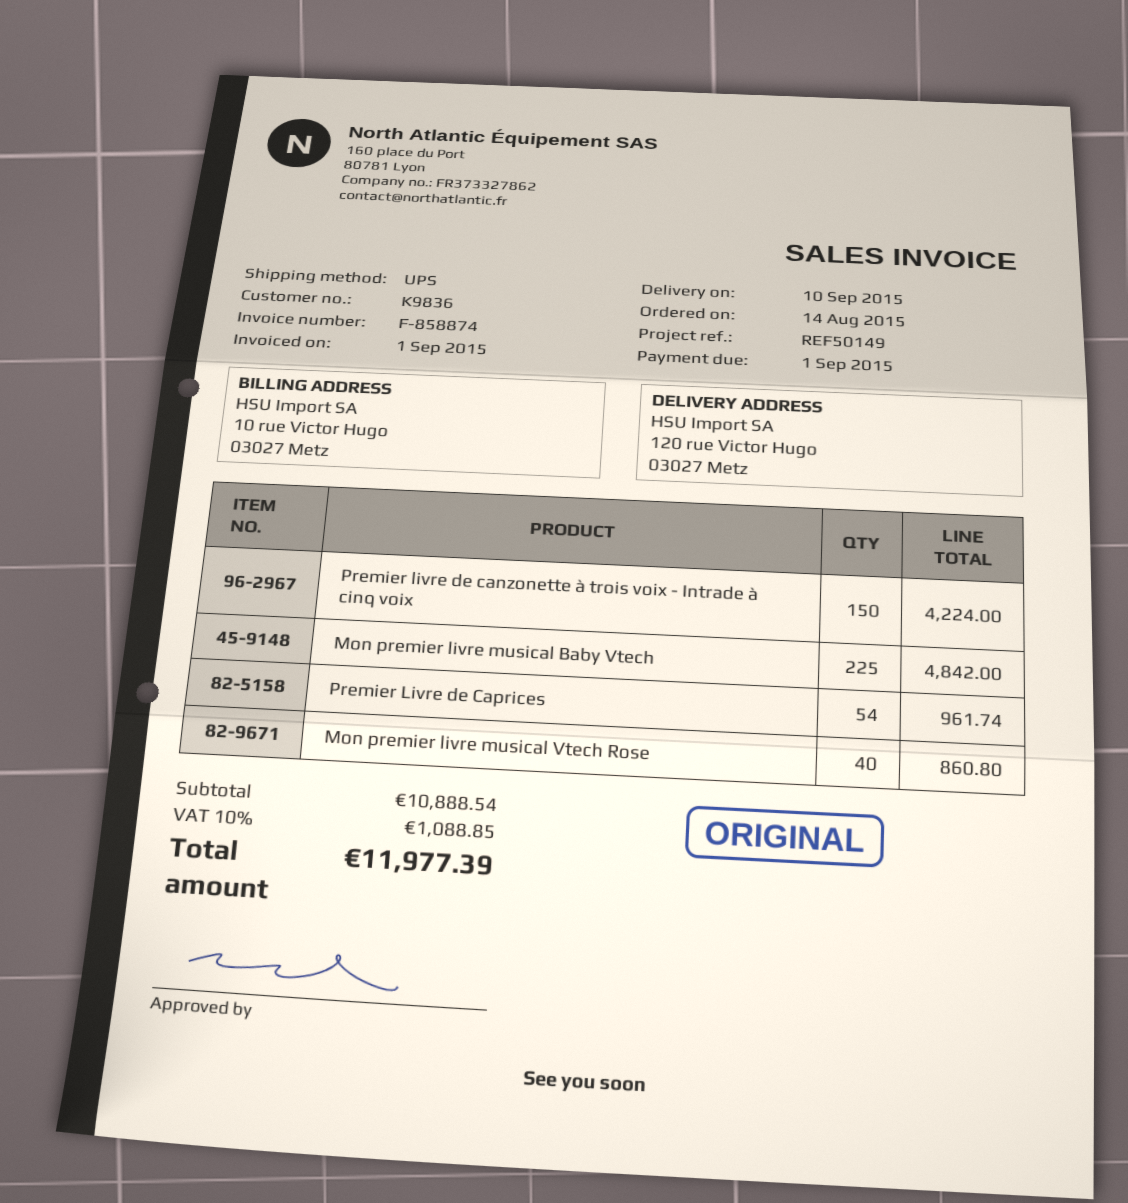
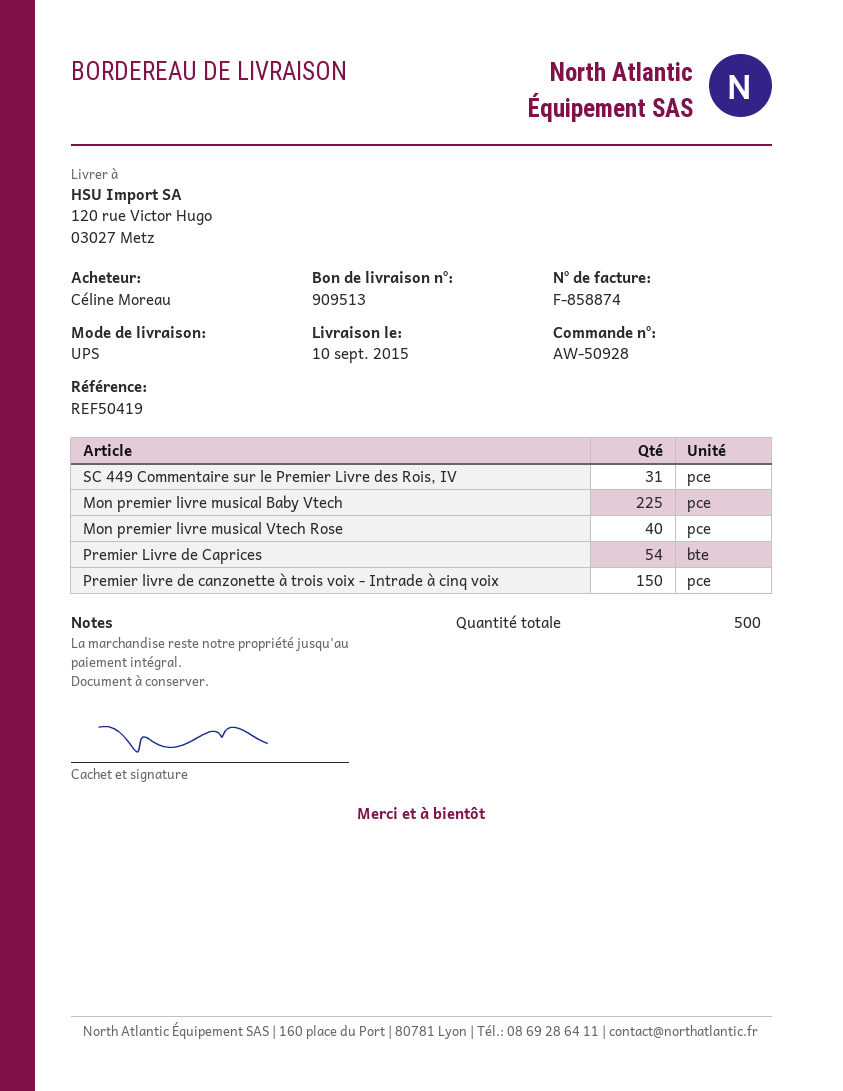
reference: REF50149 -> REF50419
SC 449 Commentaire sur le Premier Livre des Rois, IV: none -> 31

